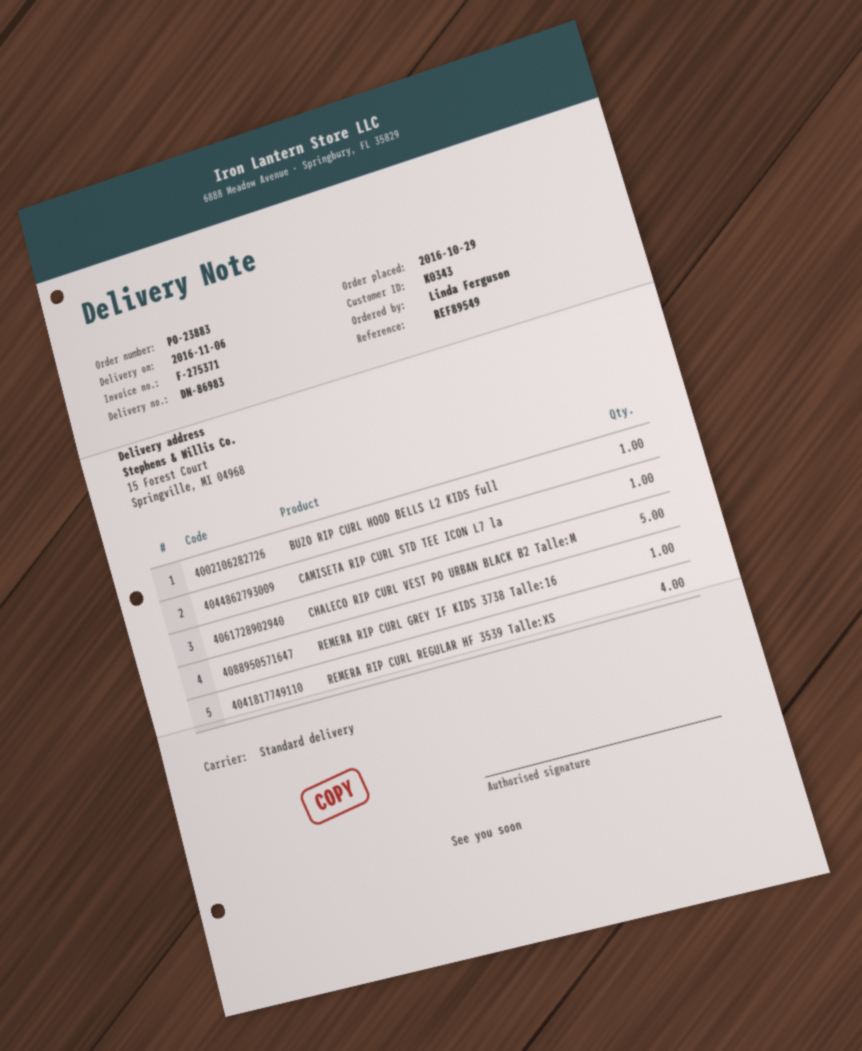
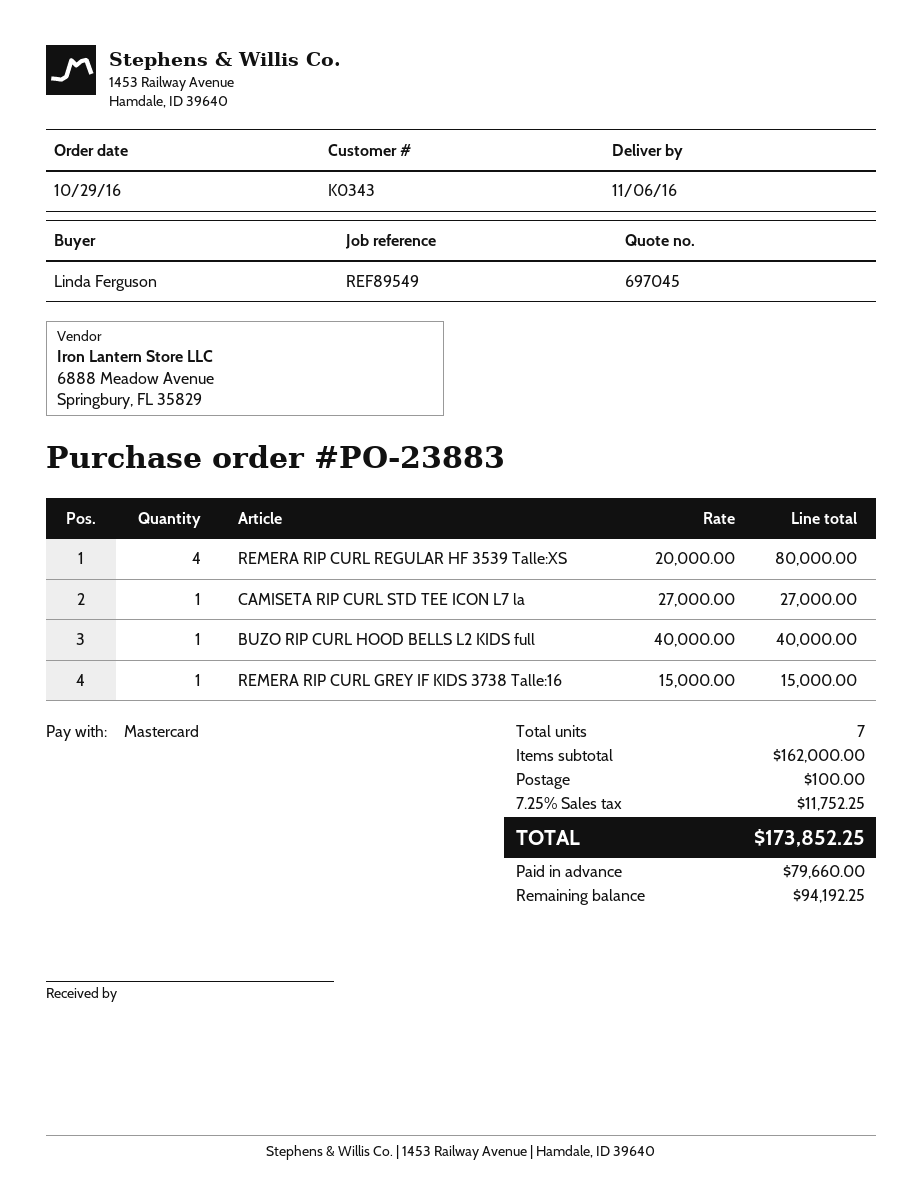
CHALECO RIP CURL VEST PO URBAN BLACK B2 Talle:M: 5 -> none

